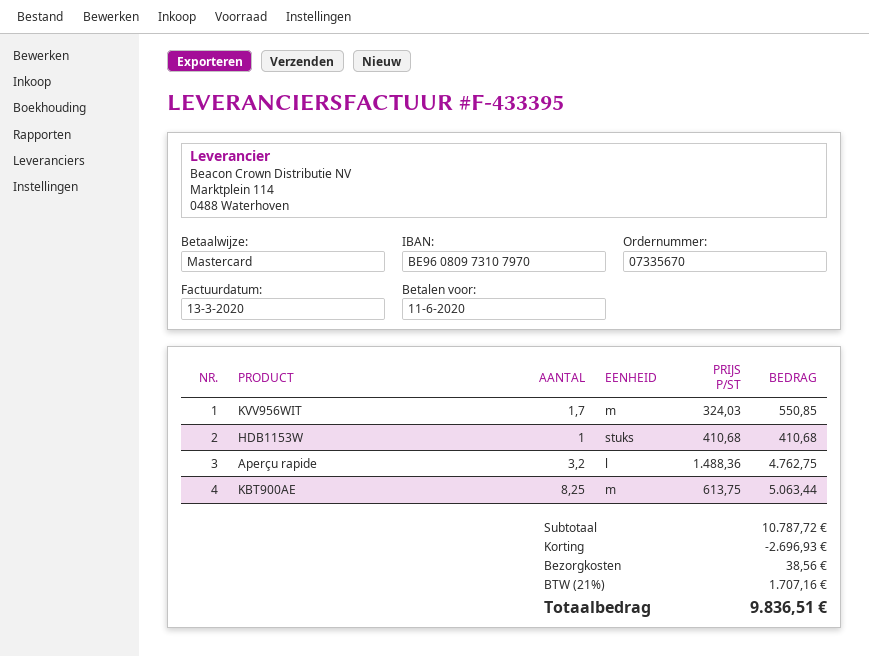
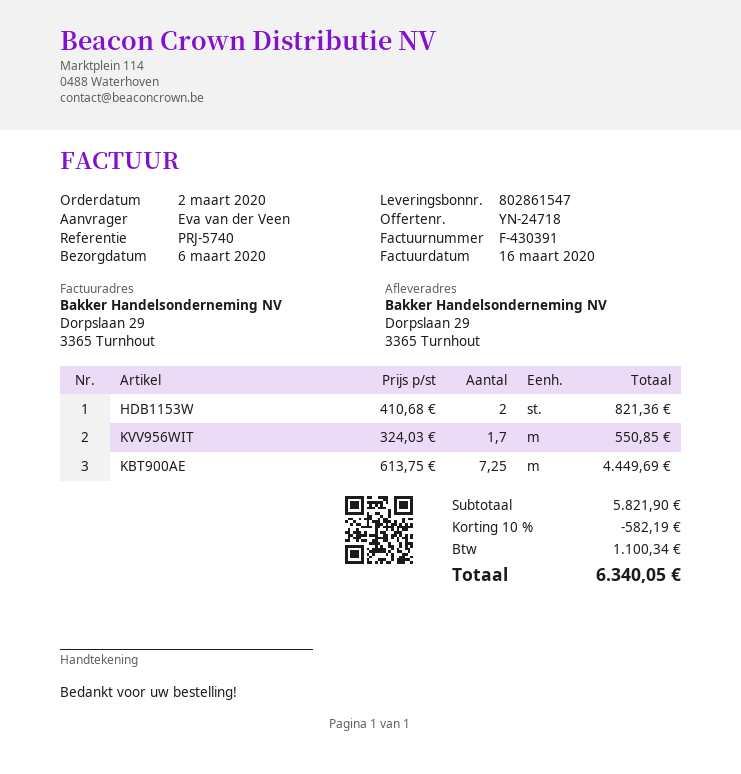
invoice number: F-433395 -> F-430391
invoice date: 2020-03-13 -> 2020-03-16
HDB1153W: 1 x 410.68 = 410.68 -> 2 x 410.68 = 821.36
Aperçu rapide: 3.2 x 1488.36 = 4762.75 -> none
KBT900AE: 8.25 x 613.75 = 5063.44 -> 7.25 x 613.75 = 4449.69
subtotal: 10787.72 -> 5821.90
discount: 2696.93 -> 582.19
shipping: 38.56 -> none
tax: 1707.16 -> 1100.34
total: 9836.51 -> 6340.05

